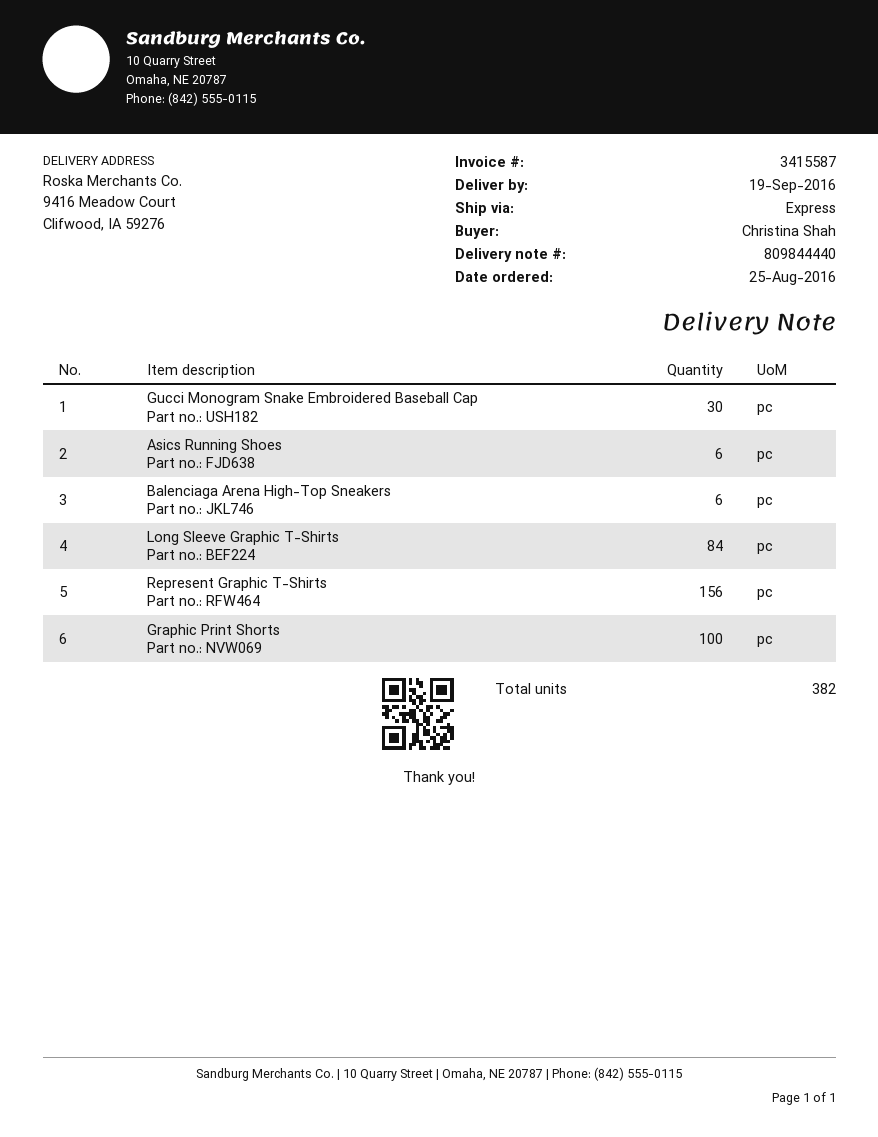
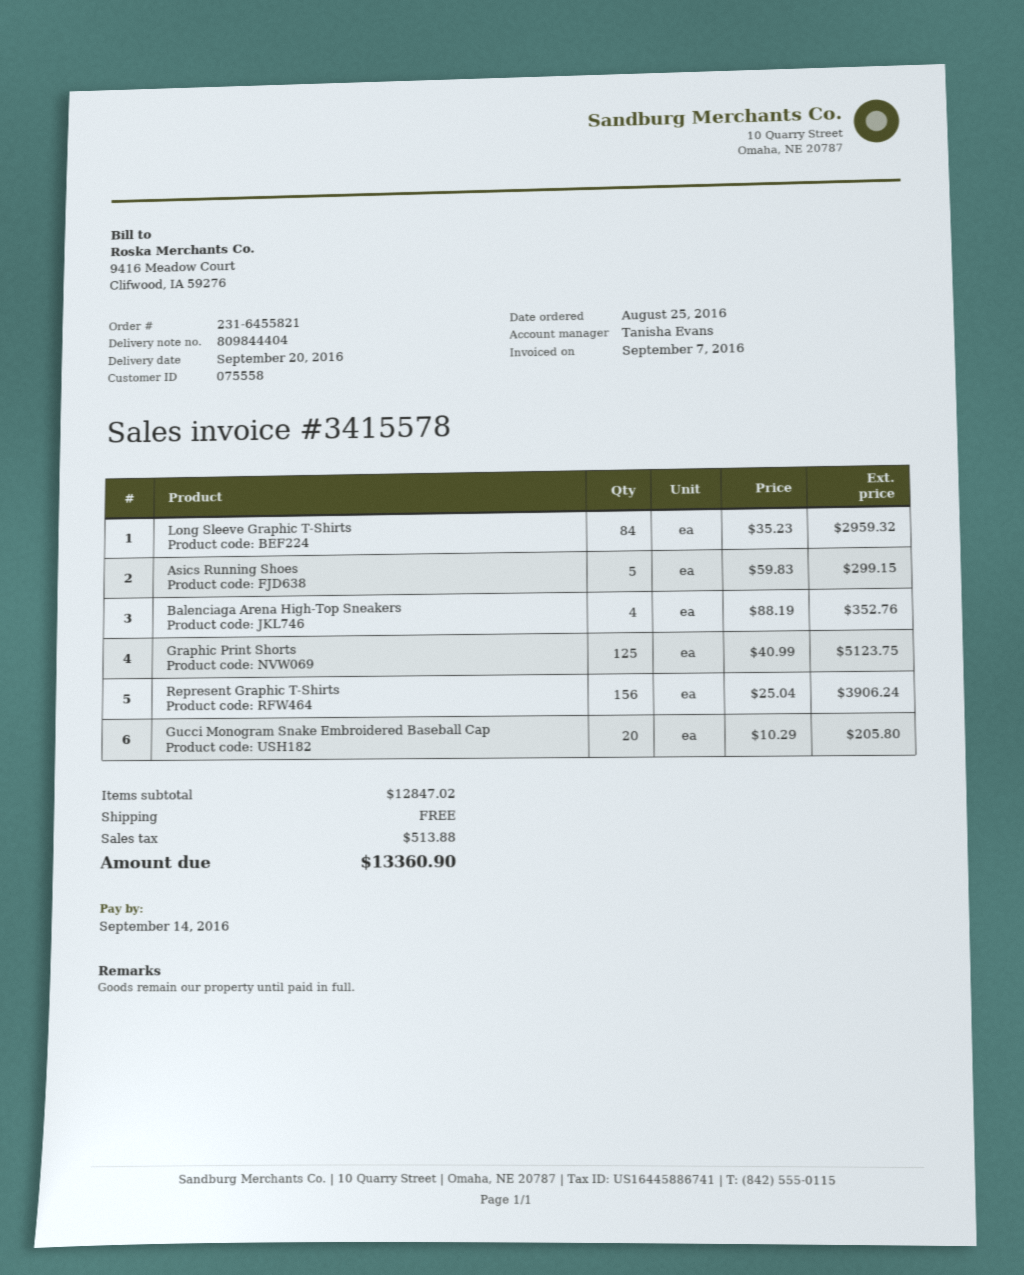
delivery note number: 809844440 -> 809844404
delivery date: 2016-09-19 -> 2016-09-20
invoice number: 3415587 -> 3415578
Gucci Monogram Snake Embroidered Baseball Cap: 30 -> 20
Asics Running Shoes: 6 -> 5
Balenciaga Arena High-Top Sneakers: 6 -> 4
Graphic Print Shorts: 100 -> 125

